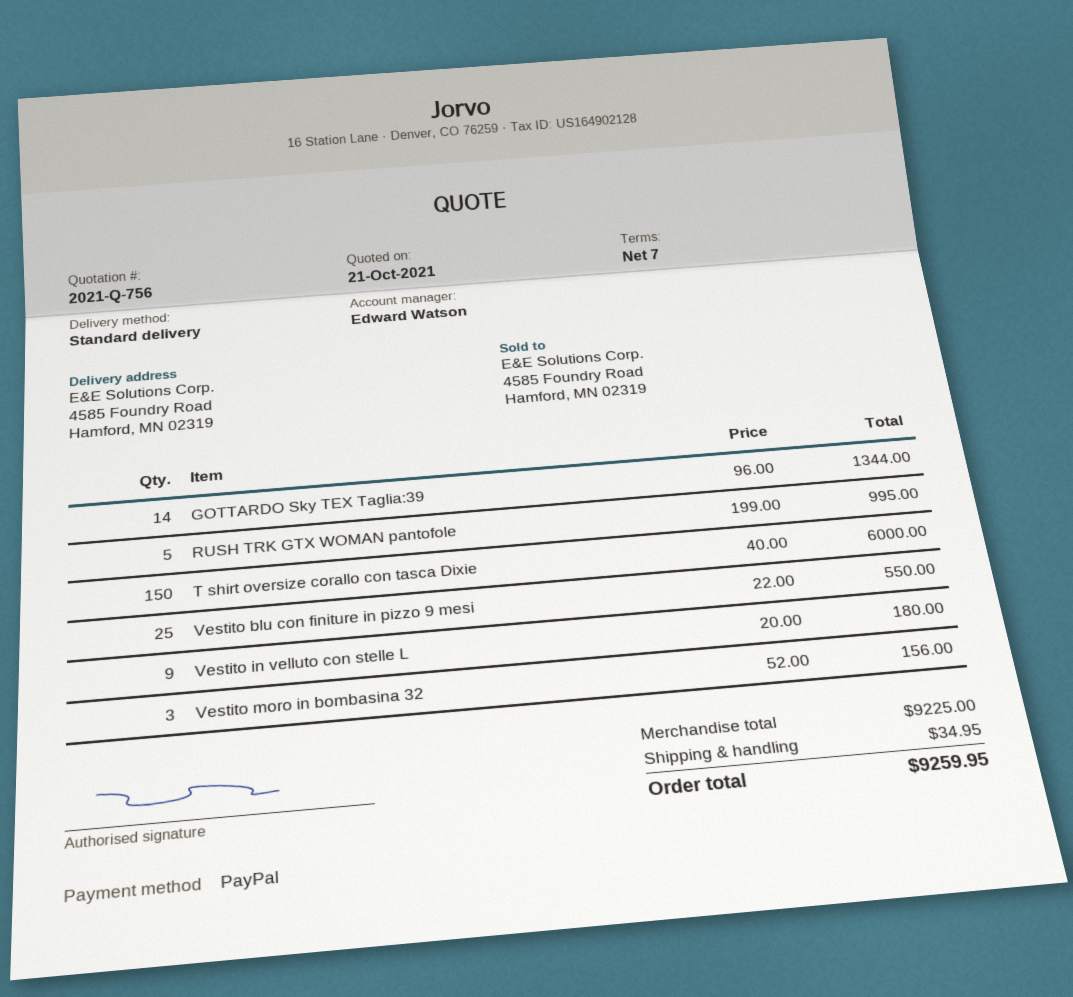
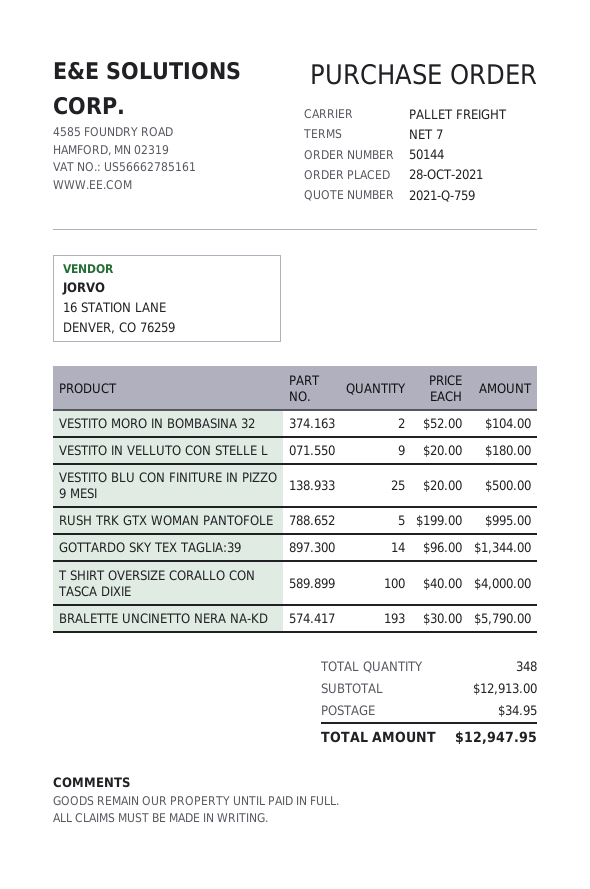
quote number: 2021-Q-756 -> 2021-Q-759
shipping method: standard -> pallet freight
T shirt oversize corallo con tasca Dixie: 150 x 40.00 = 6000.00 -> 100 x 40.00 = 4000.00
Vestito blu con finiture in pizzo 9 mesi: 25 x 22.00 = 550.00 -> 25 x 20.00 = 500.00
Vestito moro in bombasina 32: 3 x 52.00 = 156.00 -> 2 x 52.00 = 104.00
BRALETTE UNCINETTO NERA NA-KD: none -> 193 x 30.00 = 5790.00
subtotal: 9225.00 -> 12913.00
total: 9259.95 -> 12947.95

